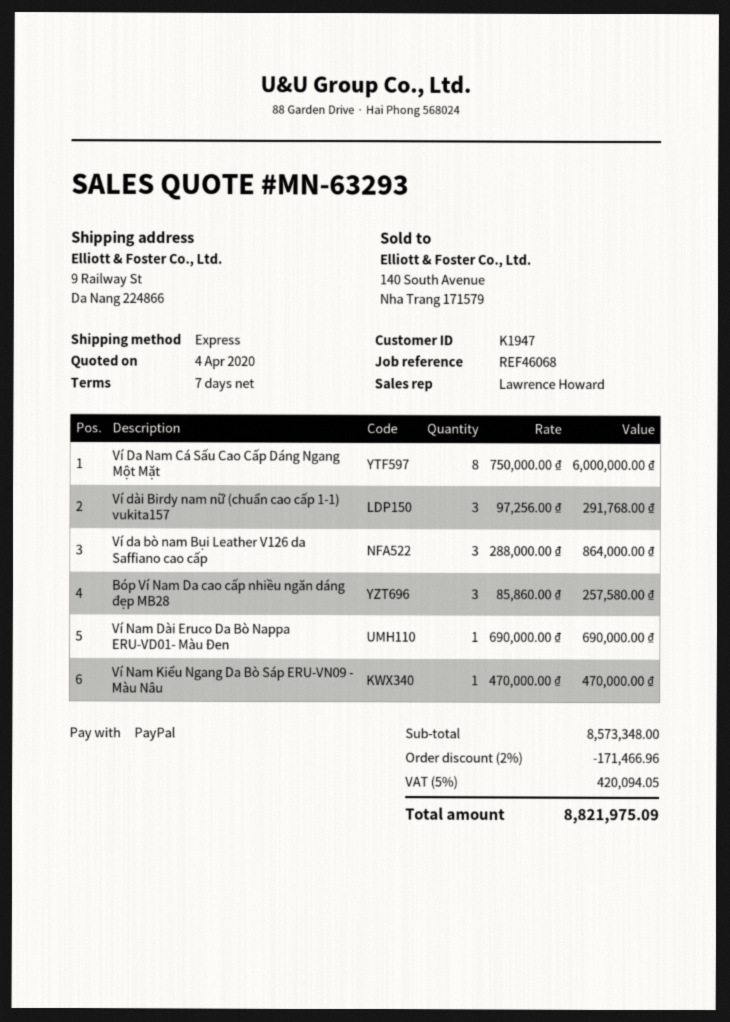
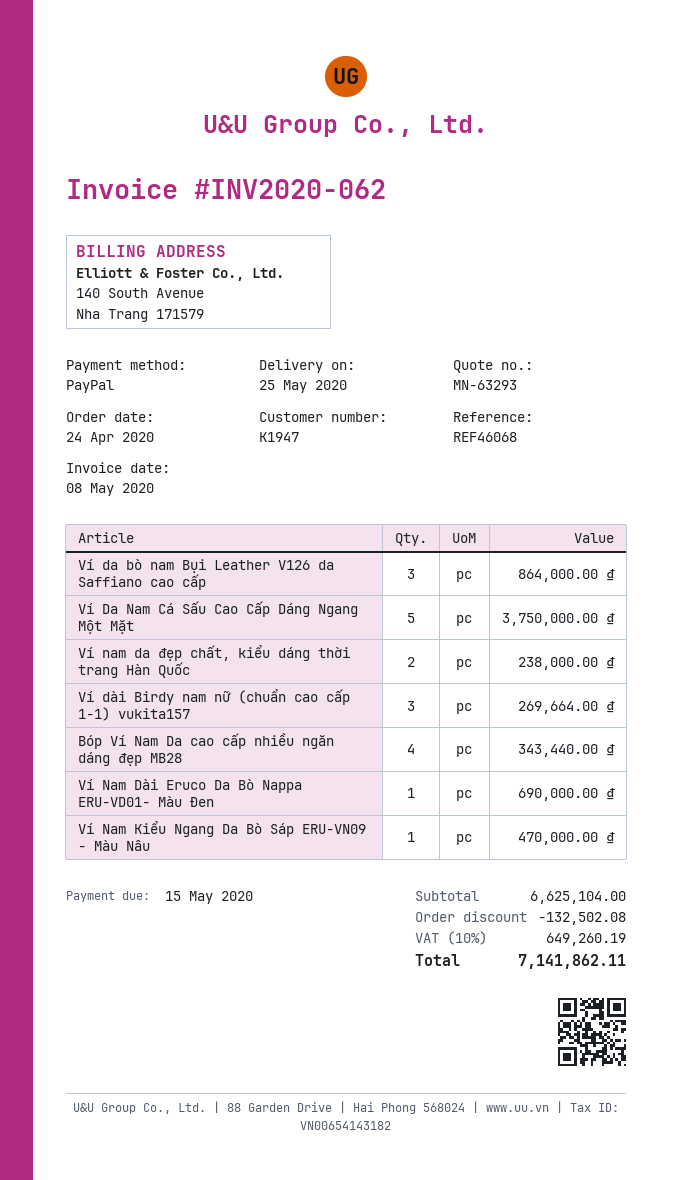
Ví Da Nam Cá Sấu Cao Cấp Dáng Ngang Một Mặt: 8 for 6000000.00 -> 5 for 3750000.00
Ví dài Birdy nam nữ (chuẩn cao cấp 1-1) vukita157: 3 for 291768.00 -> 3 for 269664.00
Bóp Ví Nam Da cao cấp nhiều ngăn dáng đẹp MB28: 3 for 257580.00 -> 4 for 343440.00
Ví nam da đẹp chất, kiểu dáng thời trang Hàn Quốc: none -> 2 for 238000.00
subtotal: 8573348.00 -> 6625104.00
discount: 171466.96 -> 132502.08
tax: 5% = 420094.05 -> 10% = 649260.19
total: 8821975.09 -> 7141862.11

